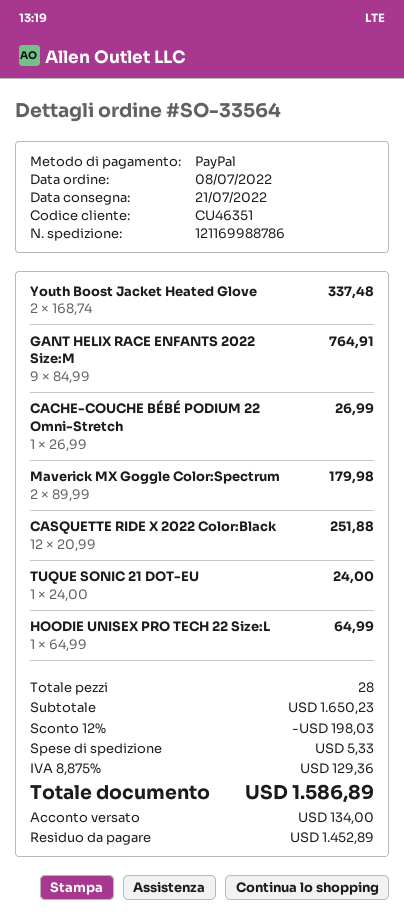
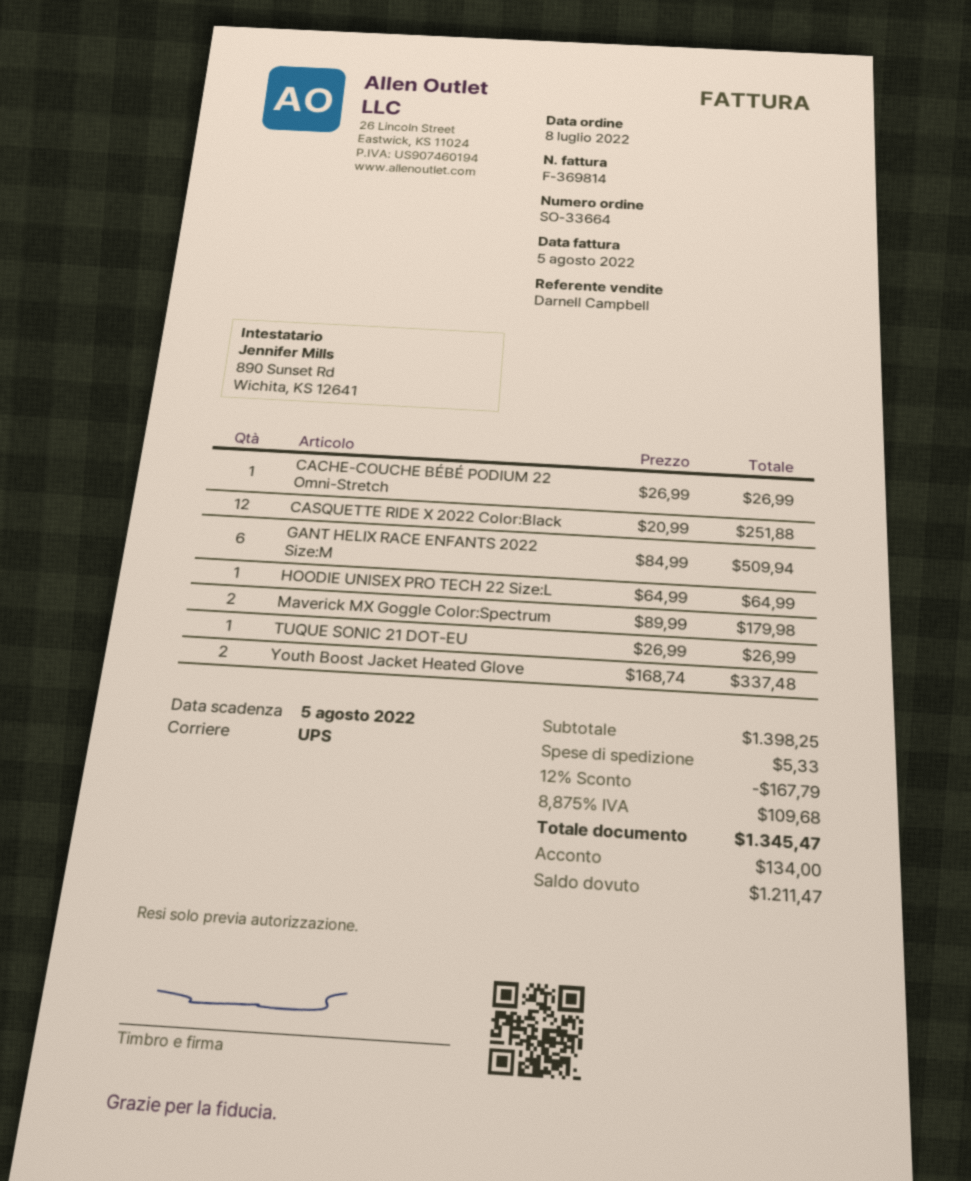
order number: SO-33564 -> SO-33664
GANT HELIX RACE ENFANTS 2022 Size:M: 9 x 84.99 = 764.91 -> 6 x 84.99 = 509.94
TUQUE SONIC 21 DOT-EU: 1 x 24.00 = 24.00 -> 1 x 26.99 = 26.99
subtotal: 1650.23 -> 1398.25
discount: 12% = 198.03 -> 12% = 167.79
tax: 8.875% = 129.36 -> 8.875% = 109.68
total: 1586.89 -> 1345.47
balance: 1452.89 -> 1211.47

